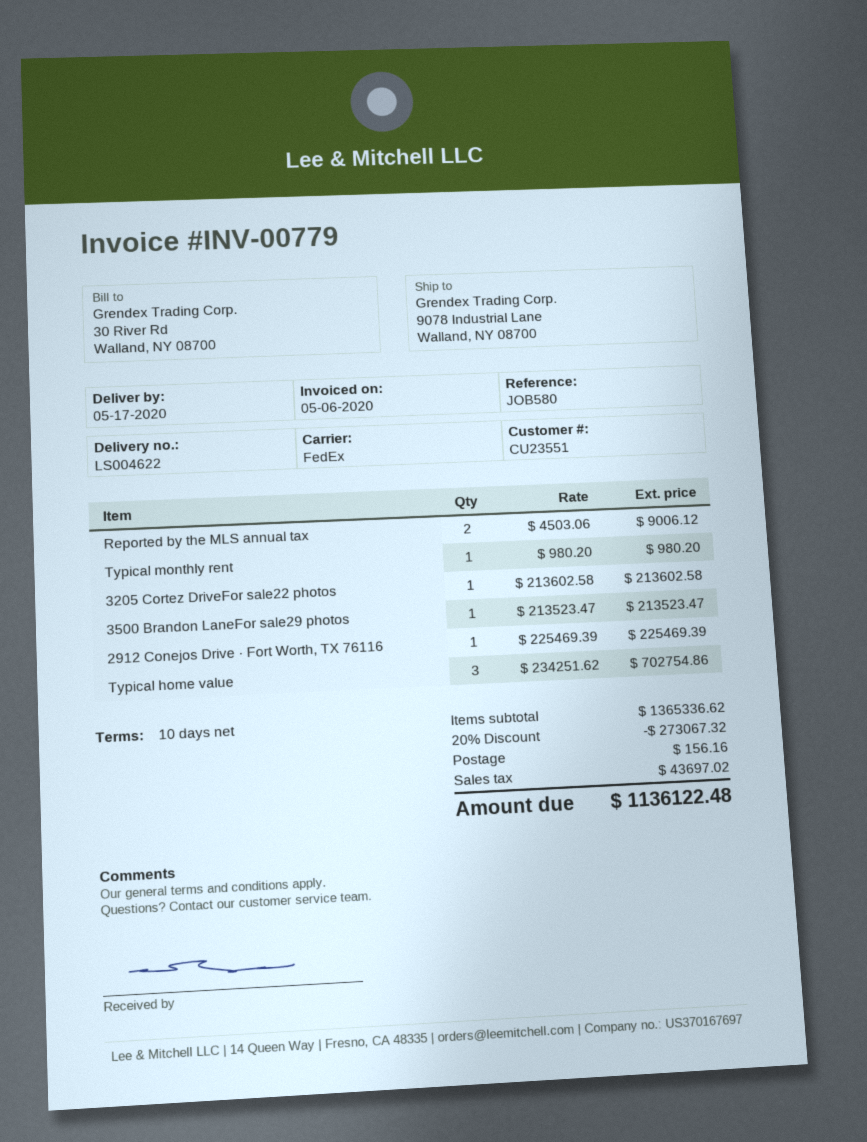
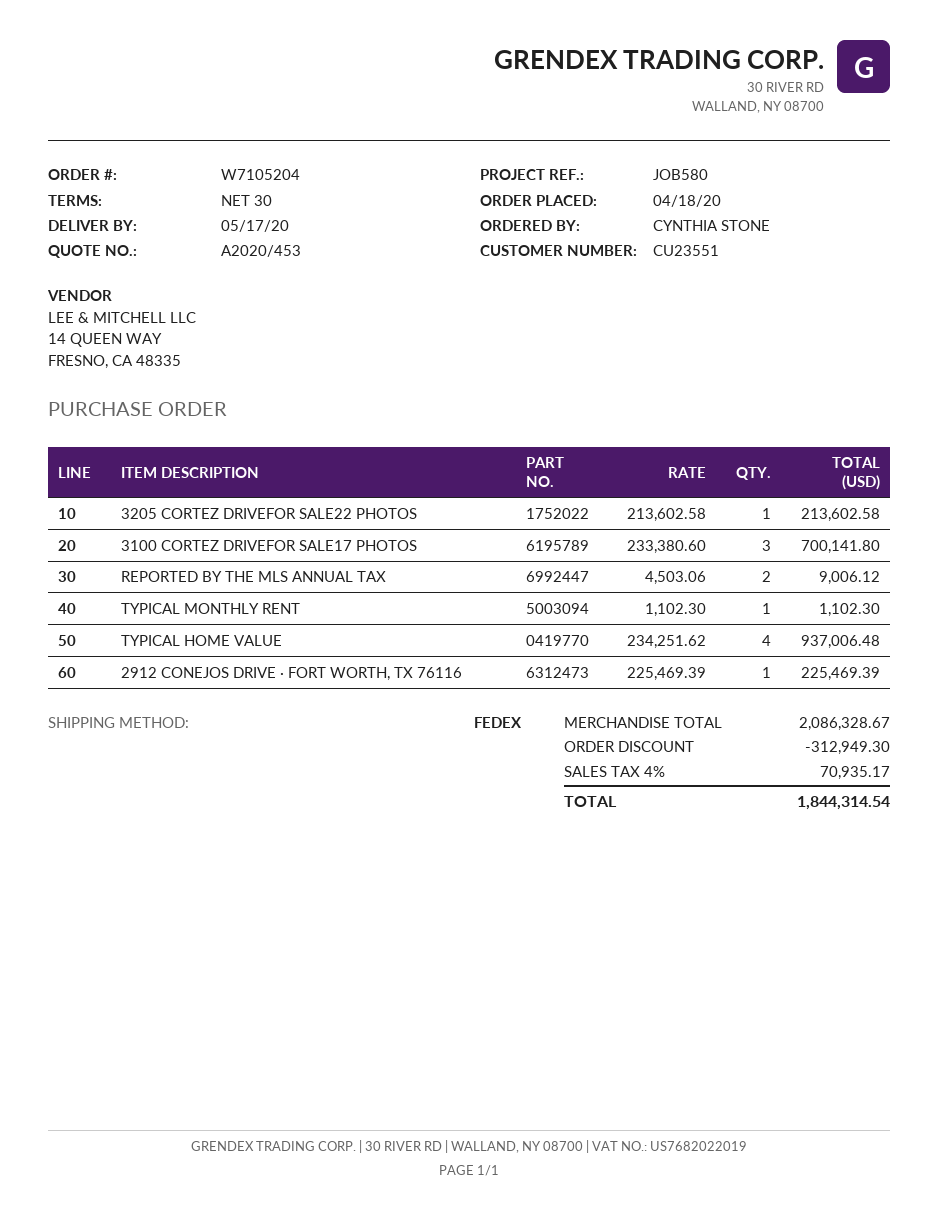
payment terms: 10 days -> 30 days
Typical monthly rent: 1 x 980.20 = 980.20 -> 1 x 1102.30 = 1102.30
3500 Brandon LaneFor sale29 photos: 1 x 213523.47 = 213523.47 -> none
Typical home value: 3 x 234251.62 = 702754.86 -> 4 x 234251.62 = 937006.48
3100 CORTEZ DRIVEFOR SALE17 PHOTOS: none -> 3 x 233380.60 = 700141.80
subtotal: 1365336.62 -> 2086328.67
discount: 273067.32 -> 312949.30
shipping: 156.16 -> none
tax: 43697.02 -> 70935.17
total: 1136122.48 -> 1844314.54

